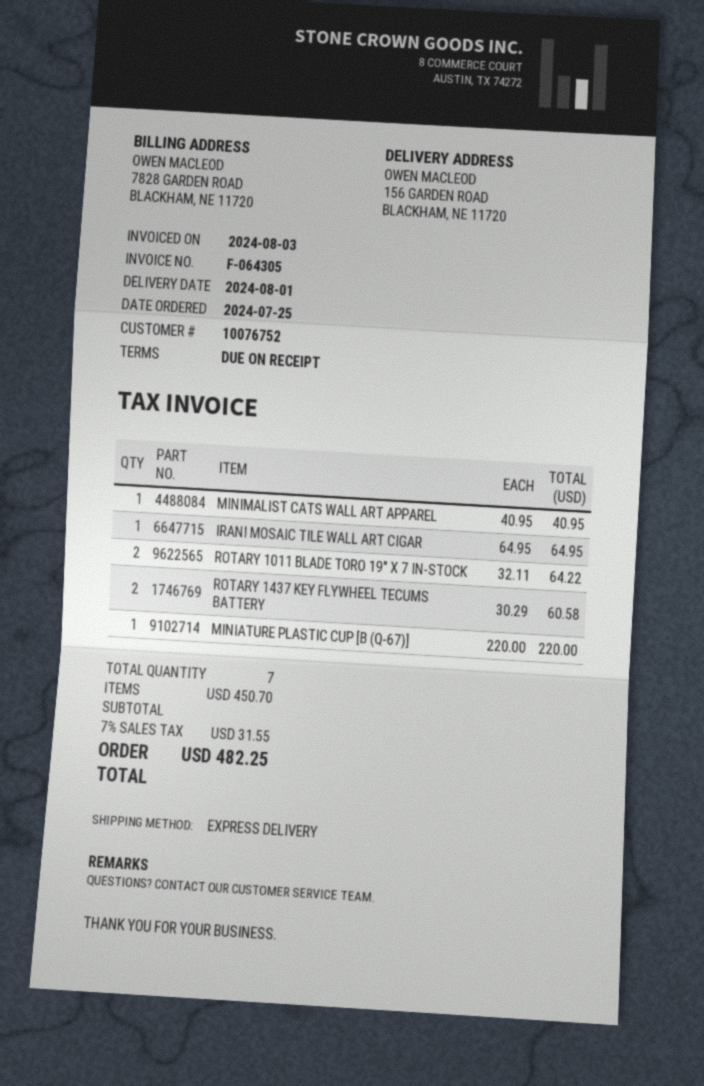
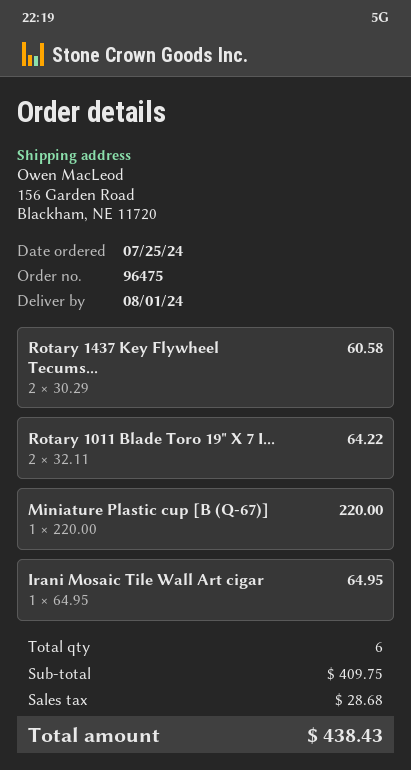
MINIMALIST CATS WALL ART APPAREL: 1 x 40.95 = 40.95 -> none
total quantity: 7 -> 6
subtotal: 450.70 -> 409.75
tax: 31.55 -> 28.68
total: 482.25 -> 438.43

